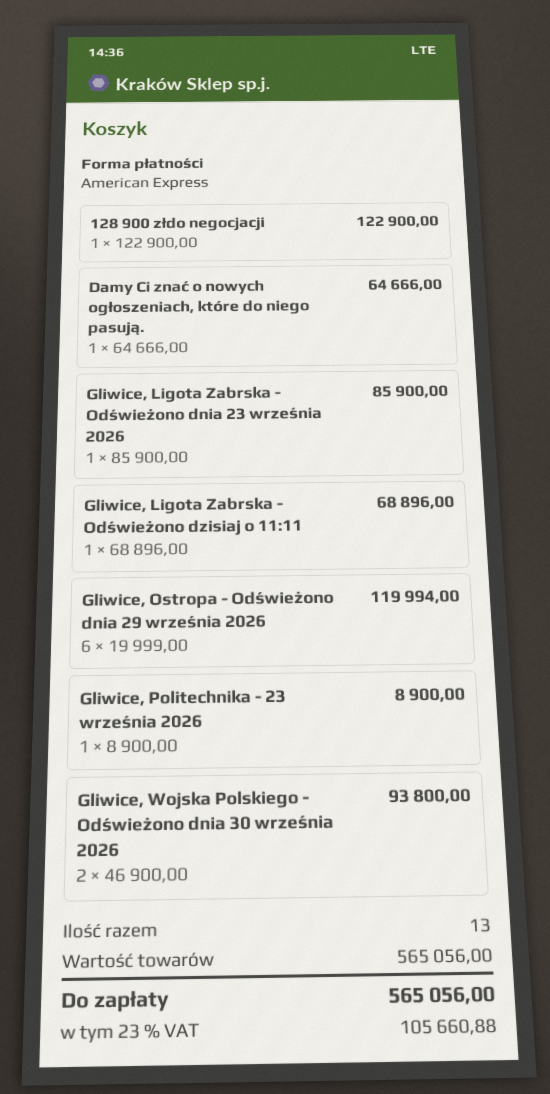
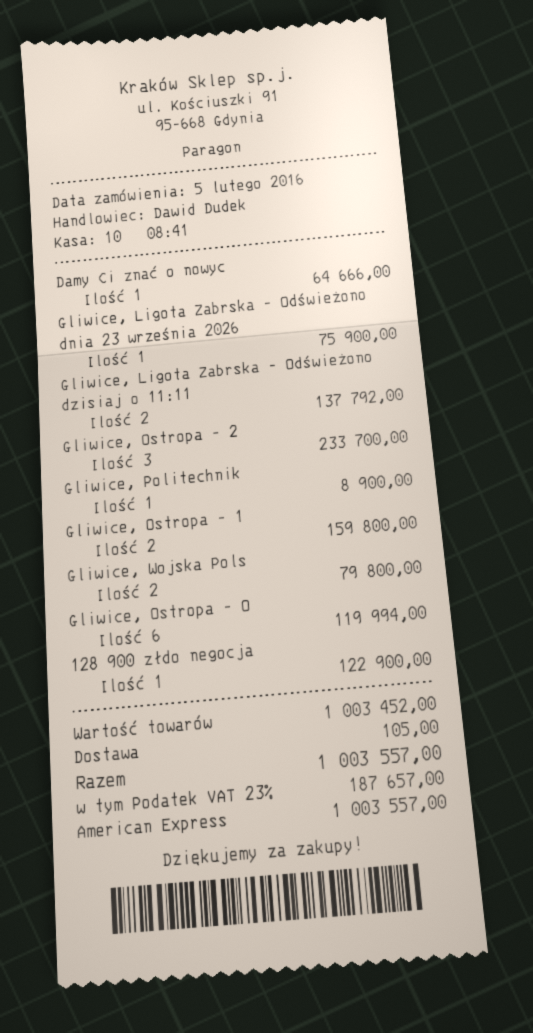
Gliwice, Ligota Zabrska - Odświeżono dnia 23 września 2026: 1 for 85900.00 -> 1 for 75900.00
Gliwice, Ligota Zabrska - Odświeżono dzisiaj o 11:11: 1 for 68896.00 -> 2 for 137792.00
Gliwice, Wojska Polskiego - Odświeżono dnia 30 września 2026: 2 for 93800.00 -> 2 for 79800.00
Gliwice, Ostropa - 2: none -> 3 for 233700.00
Gliwice, Ostropa - 1: none -> 2 for 159800.00
subtotal: 565056.00 -> 1003452.00
shipping: none -> 105.00
tax: 23% = 105660.88 -> 23% = 187657.00
total: 565056.00 -> 1003557.00

